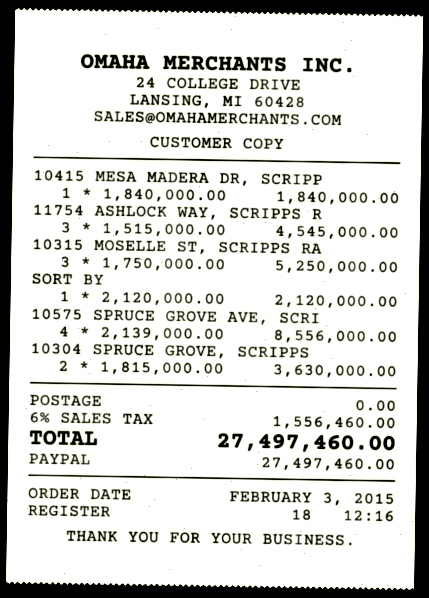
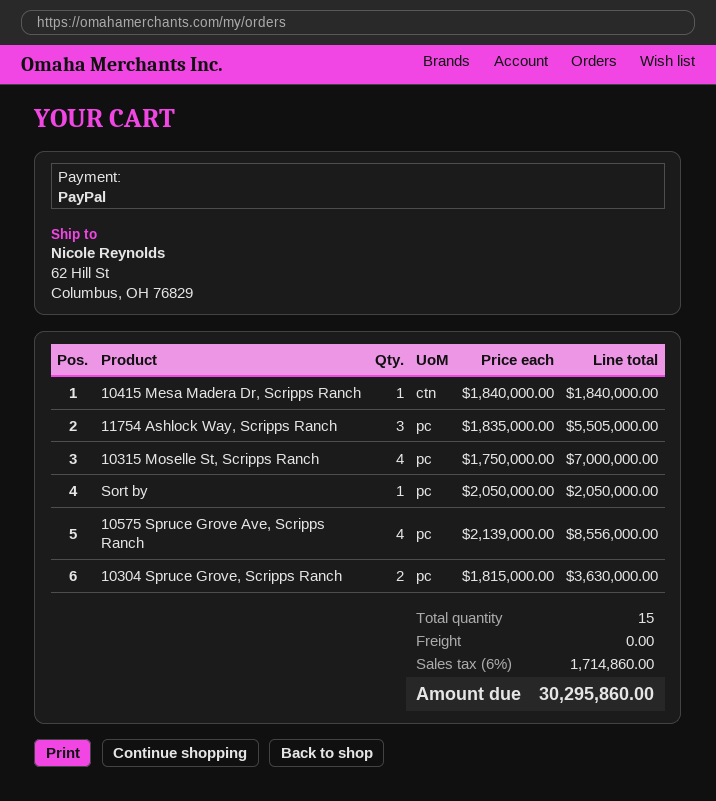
11754 ASHLOCK WAY, SCRIPPS R: 3 x 1515000.00 = 4545000.00 -> 3 x 1835000.00 = 5505000.00
10315 MOSELLE ST, SCRIPPS RA: 3 x 1750000.00 = 5250000.00 -> 4 x 1750000.00 = 7000000.00
SORT BY: 1 x 2120000.00 = 2120000.00 -> 1 x 2050000.00 = 2050000.00
tax: 6% = 1556460.00 -> 6% = 1714860.00
total: 27497460.00 -> 30295860.00

